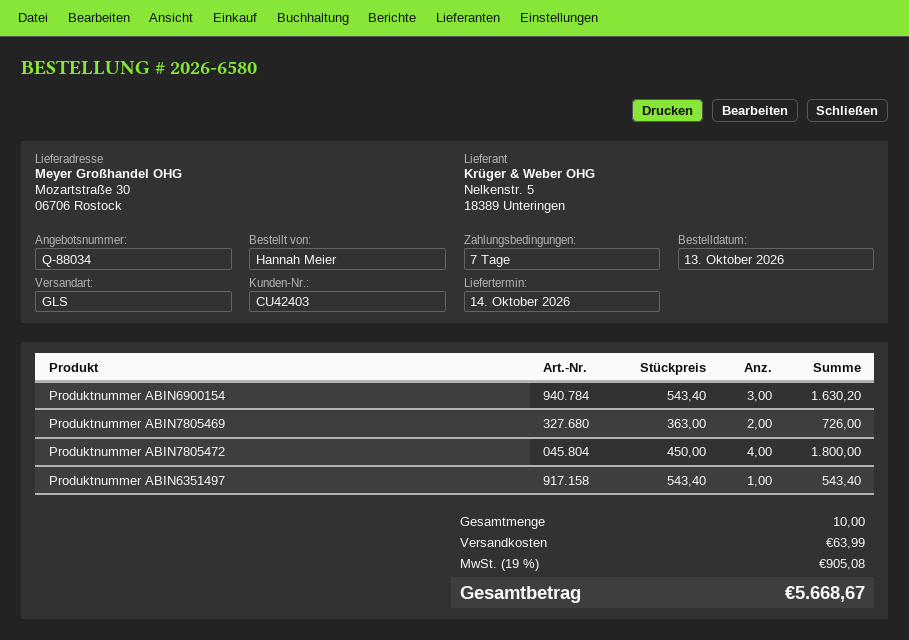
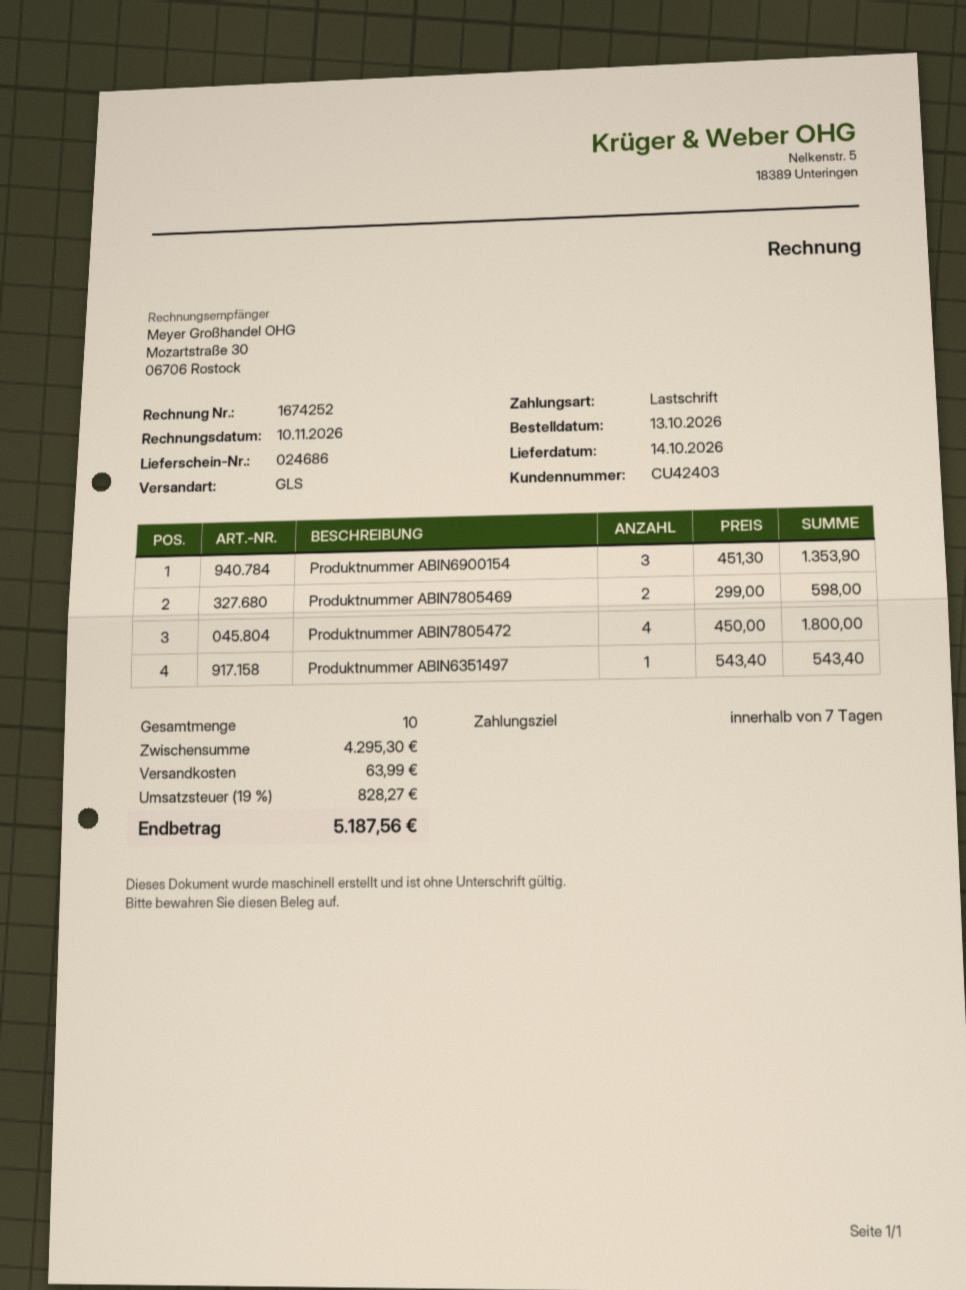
Produktnummer ABIN6900154: 3 x 543.40 = 1630.20 -> 3 x 451.30 = 1353.90
Produktnummer ABIN7805469: 2 x 363.00 = 726.00 -> 2 x 299.00 = 598.00
tax: 19% = 905.08 -> 19% = 828.27
total: 5668.67 -> 5187.56

